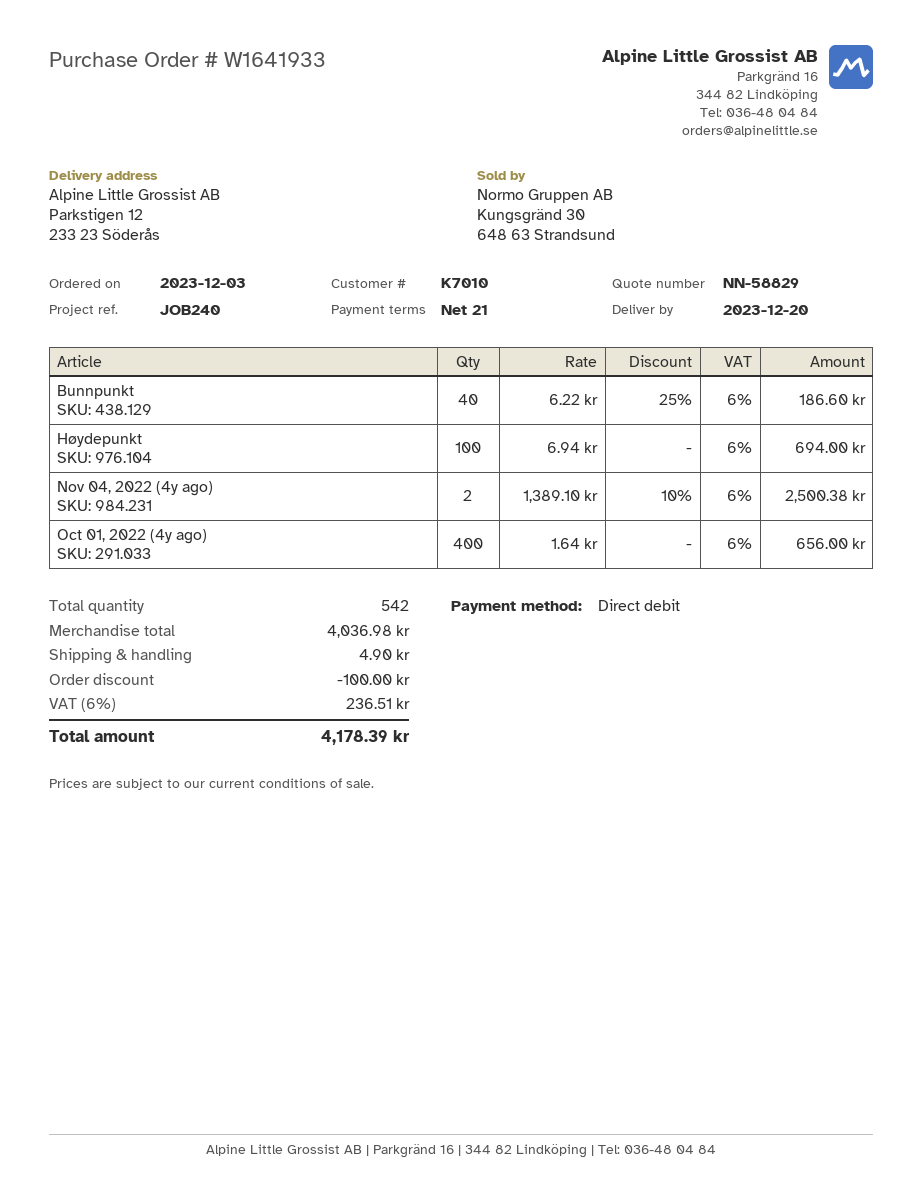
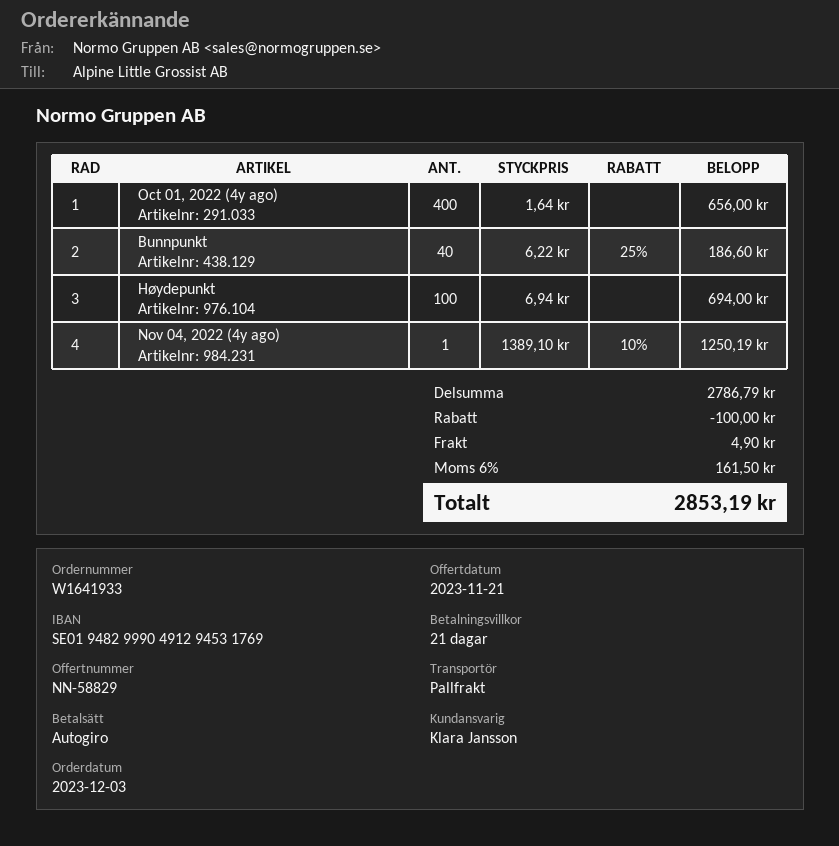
Nov 04, 2022 (4y ago): 2 x 1389.10 - 10% = 2500.38 -> 1 x 1389.10 - 10% = 1250.19
subtotal: 4036.98 -> 2786.79
tax: 6% = 236.51 -> 6% = 161.50
total: 4178.39 -> 2853.19

